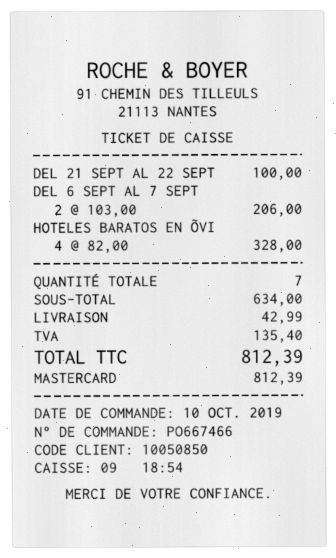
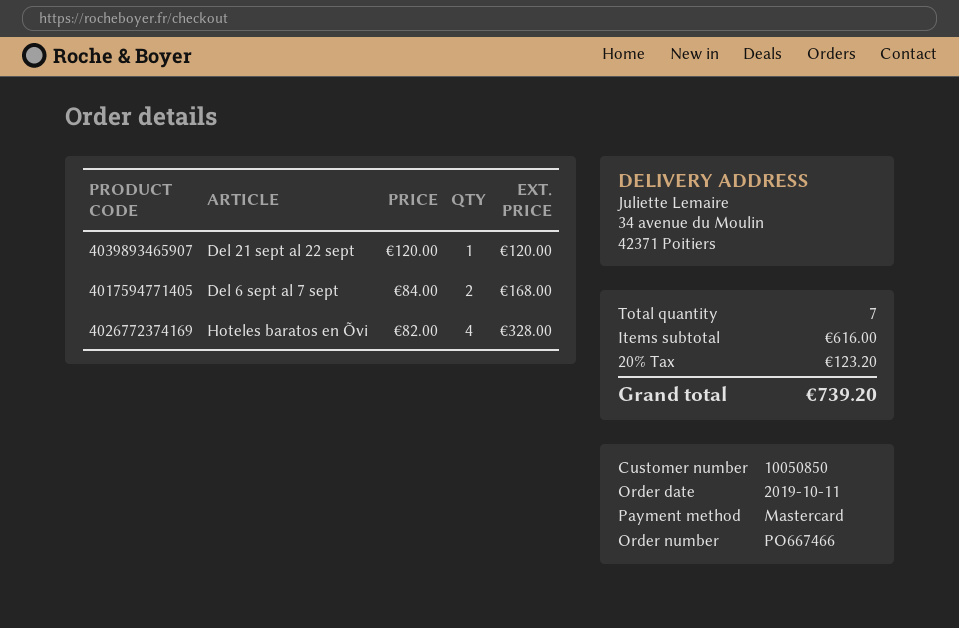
order date: 2019-10-10 -> 2019-10-11
DEL 21 SEPT AL 22 SEPT: 1 x 100.00 = 100.00 -> 1 x 120.00 = 120.00
DEL 6 SEPT AL 7 SEPT: 2 x 103.00 = 206.00 -> 2 x 84.00 = 168.00
subtotal: 634.00 -> 616.00
shipping: 42.99 -> none
tax: 135.40 -> 123.20
total: 812.39 -> 739.20

